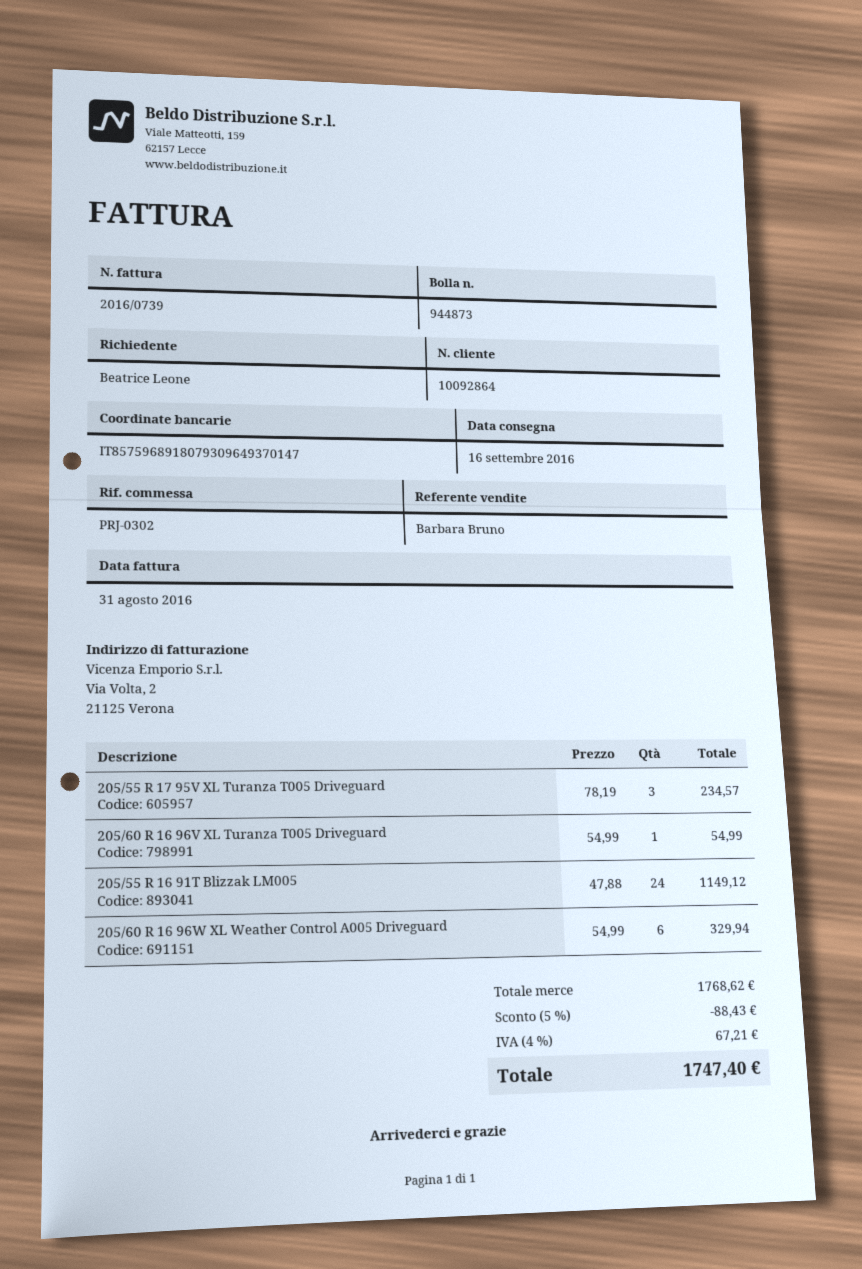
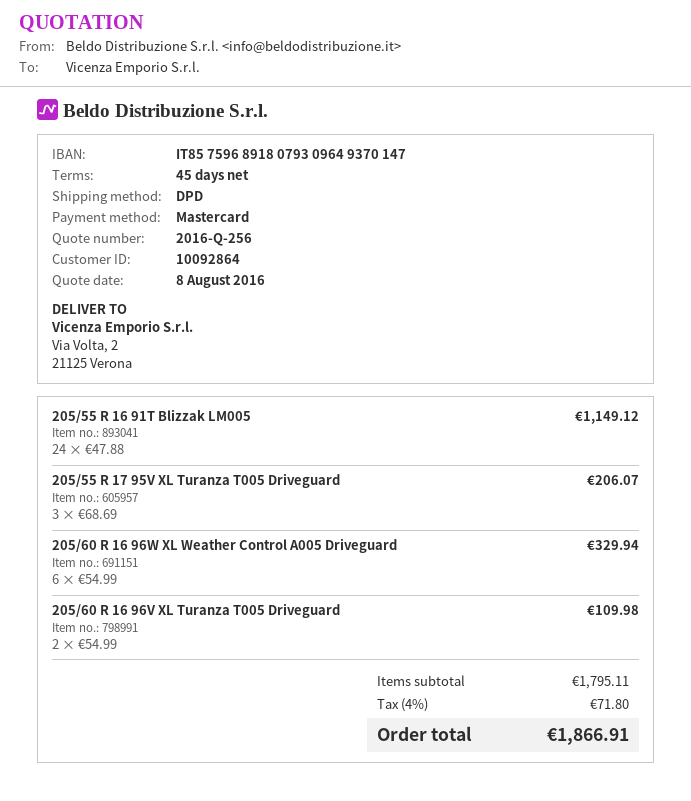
205/55 R 17 95V XL Turanza T005 Driveguard: 3 x 78.19 = 234.57 -> 3 x 68.69 = 206.07
205/60 R 16 96V XL Turanza T005 Driveguard: 1 x 54.99 = 54.99 -> 2 x 54.99 = 109.98
subtotal: 1768.62 -> 1795.11
discount: 5% = 88.43 -> none
tax: 4% = 67.21 -> 4% = 71.80
total: 1747.40 -> 1866.91

